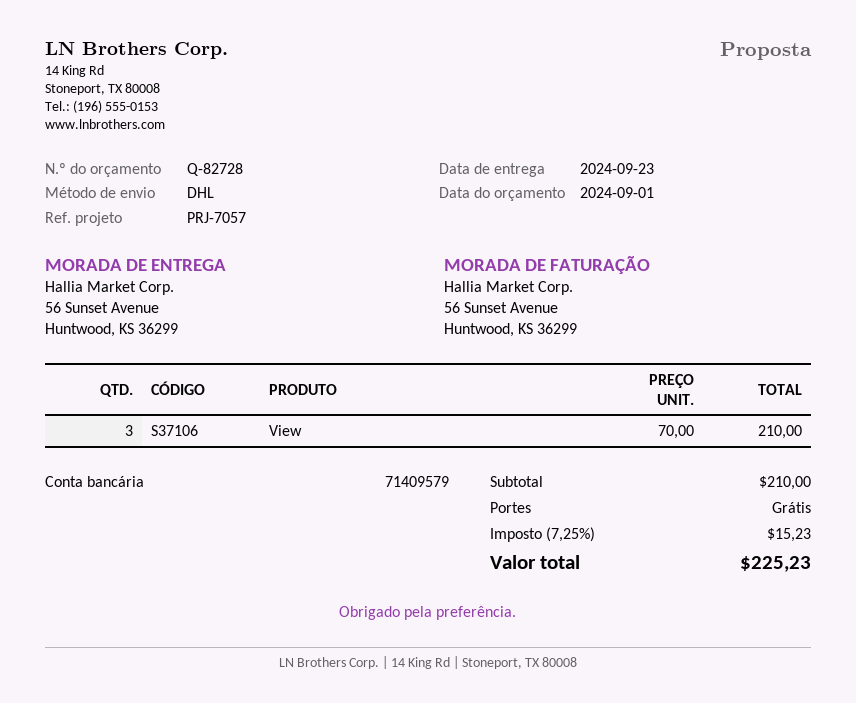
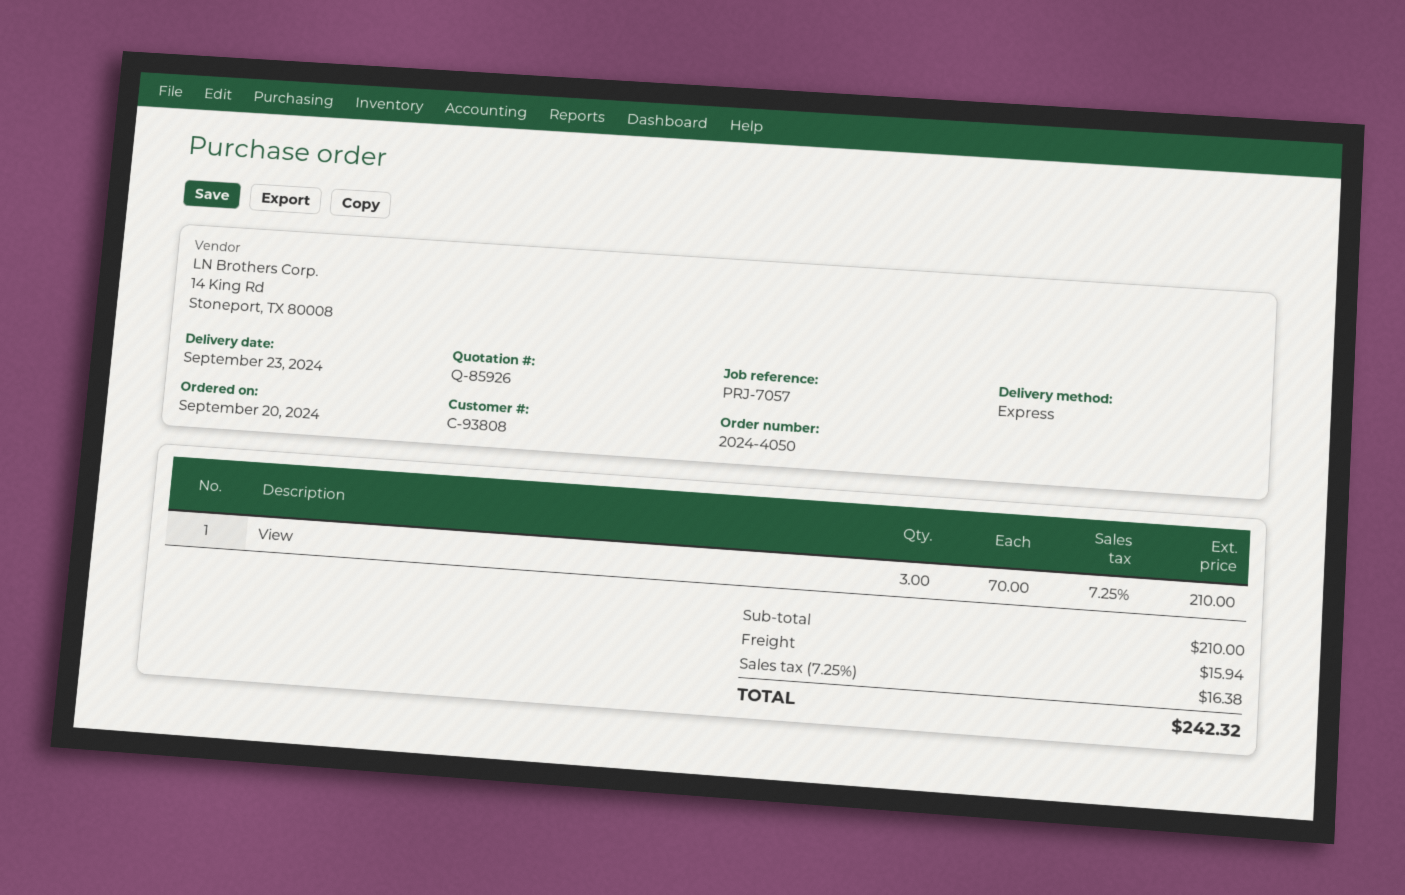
quote number: Q-82728 -> Q-85926
shipping method: DHL -> express
shipping: 0.00 -> 15.94
tax: 7.25% = 15.23 -> 7.25% = 16.38
total: 225.23 -> 242.32

